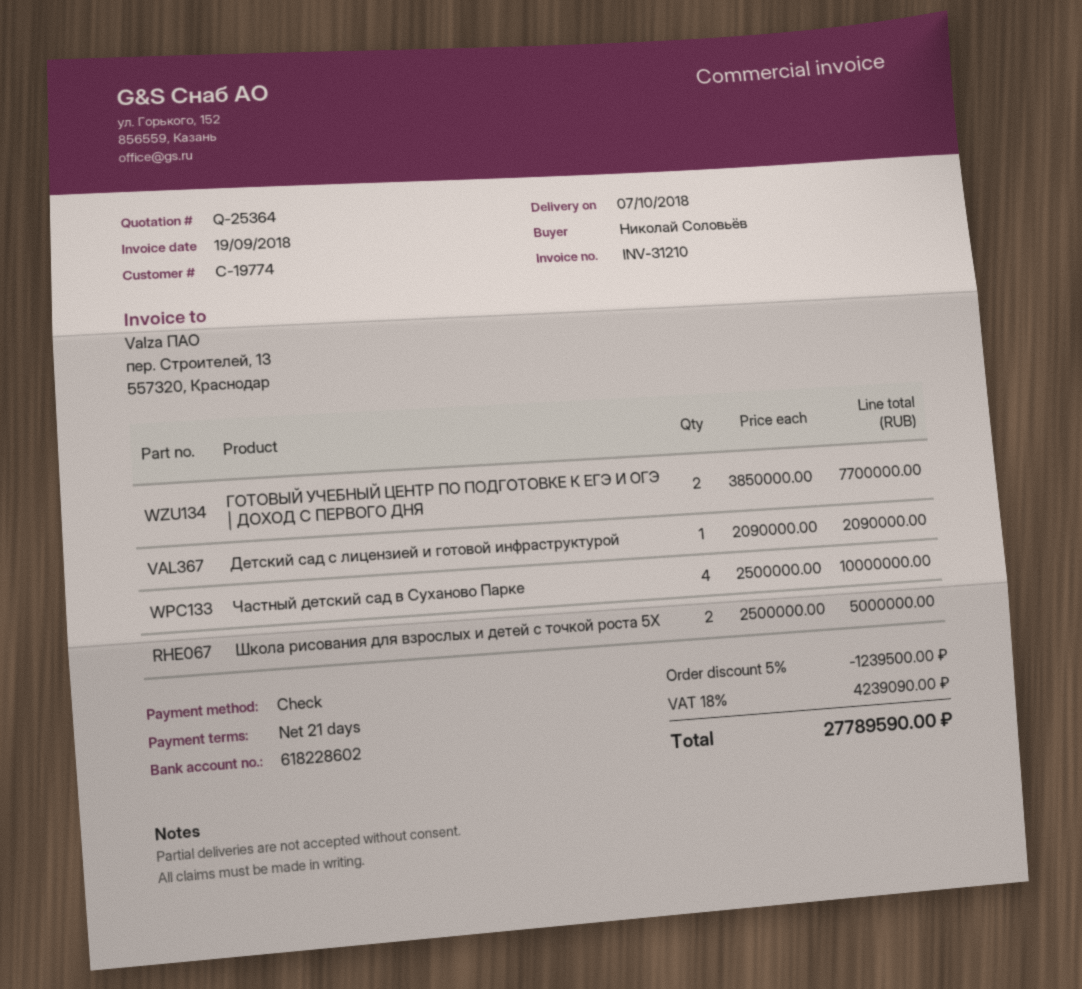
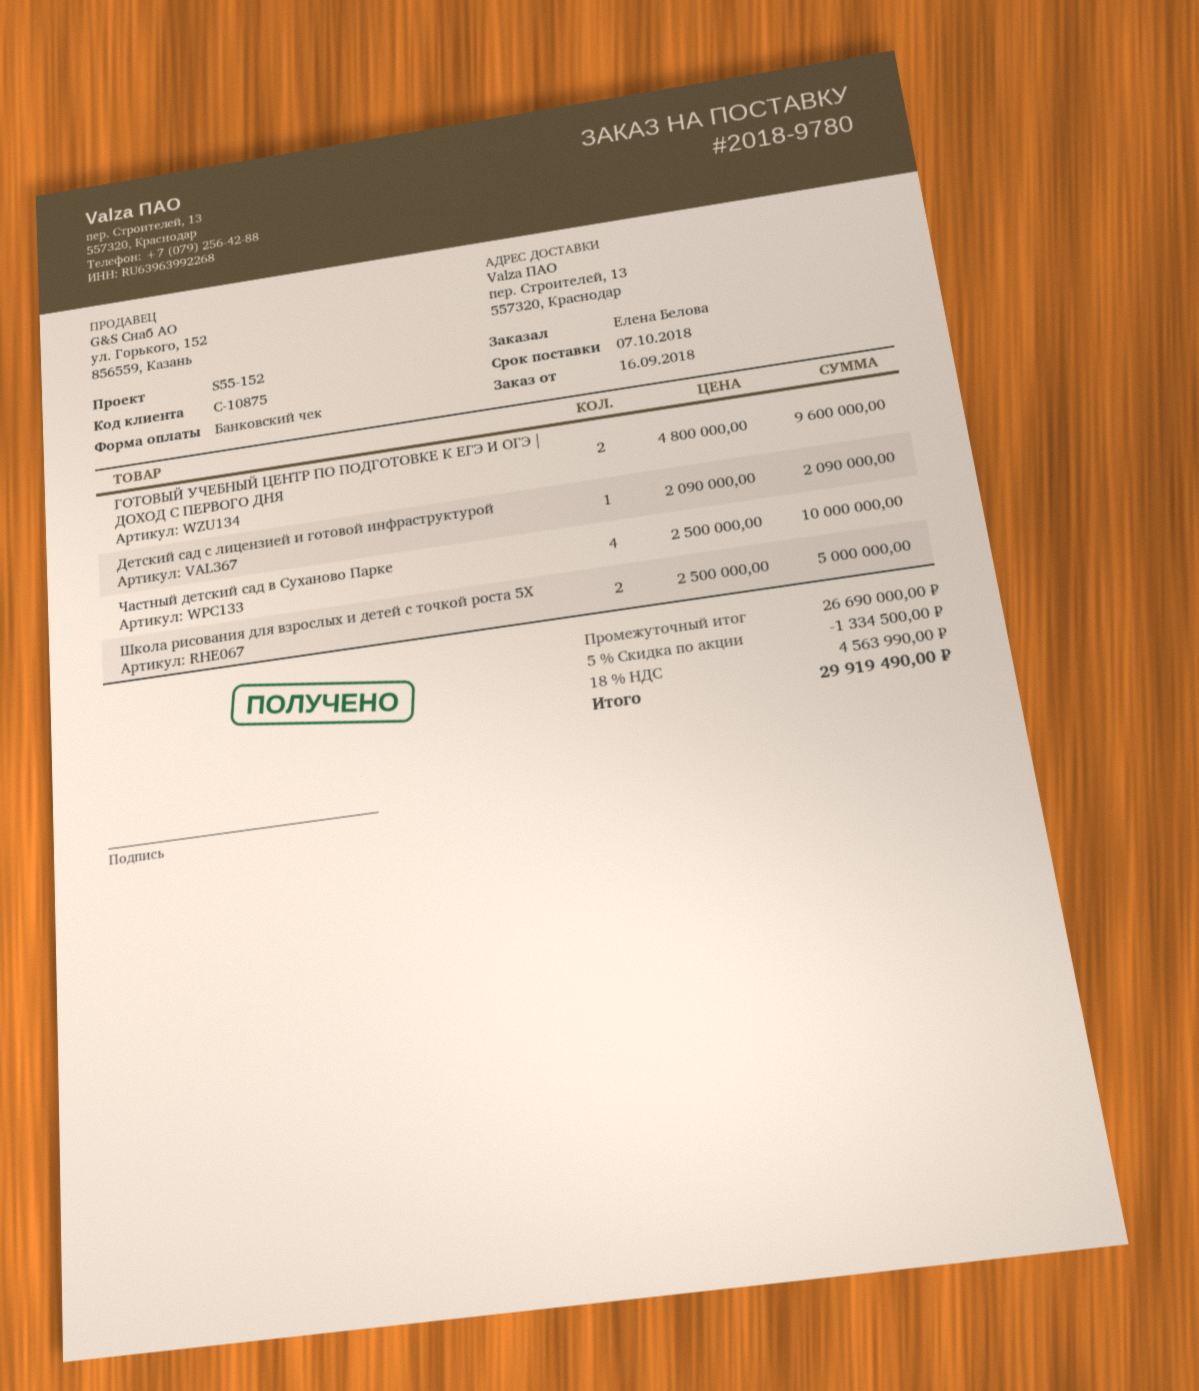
customer number: C-19774 -> C-10875
ordered by: Николай Соловьёв -> Елена Белова
ГОТОВЫЙ УЧЕБНЫЙ ЦЕНТР ПО ПОДГОТОВКЕ К ЕГЭ И ОГЭ | ДОХОД С ПЕРВОГО ДНЯ: 2 x 3850000.00 = 7700000.00 -> 2 x 4800000.00 = 9600000.00
discount: 5% = 1239500.00 -> 5% = 1334500.00
tax: 18% = 4239090.00 -> 18% = 4563990.00
total: 27789590.00 -> 29919490.00

